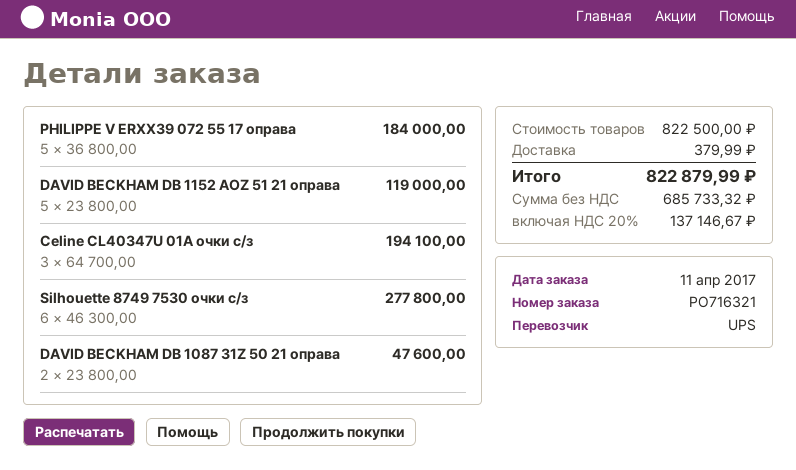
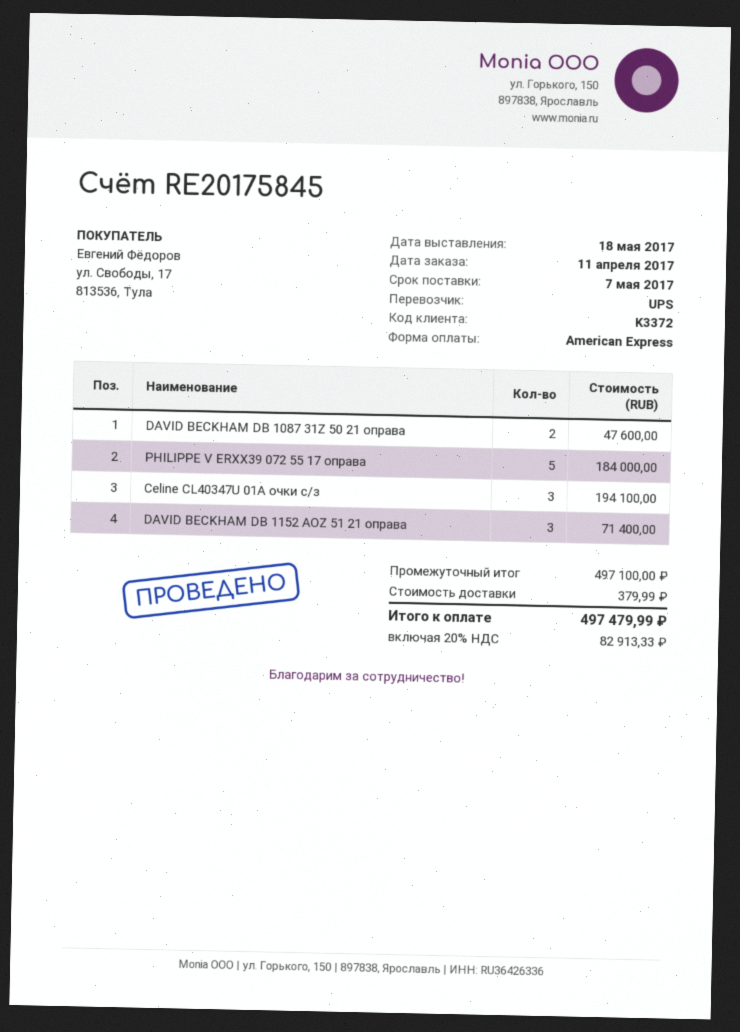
DAVID BECKHAM DB 1152 AOZ 51 21 оправа: 5 for 119000.00 -> 3 for 71400.00
Silhouette 8749 7530 очки с/з: 6 for 277800.00 -> none
subtotal: 822500.00 -> 497100.00
tax: 20% = 137146.67 -> 20% = 82913.33
total: 822879.99 -> 497479.99

